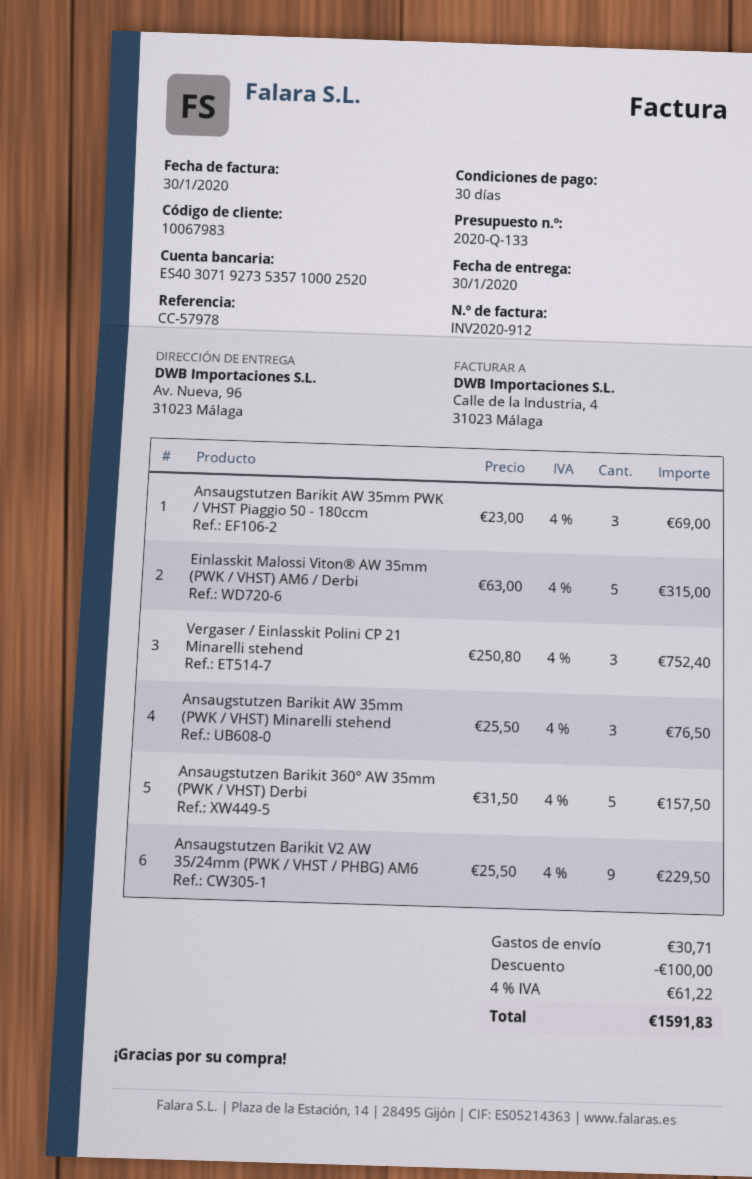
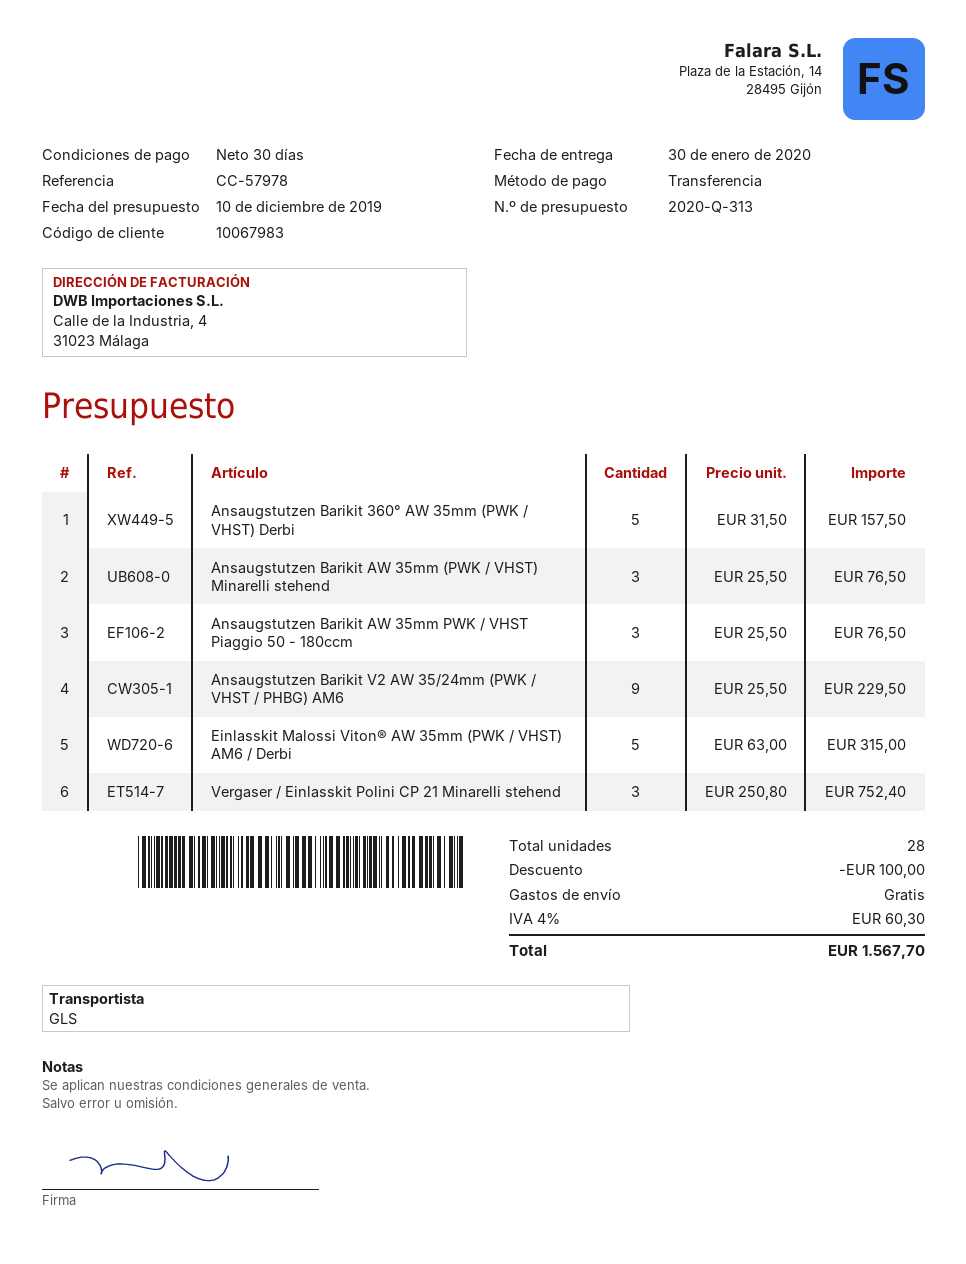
quote number: 2020-Q-133 -> 2020-Q-313
Ansaugstutzen Barikit AW 35mm PWK / VHST Piaggio 50 - 180ccm: 3 x 23.00 = 69.00 -> 3 x 25.50 = 76.50
shipping: 30.71 -> 0.00
tax: 4% = 61.22 -> 4% = 60.30
total: 1591.83 -> 1567.70

